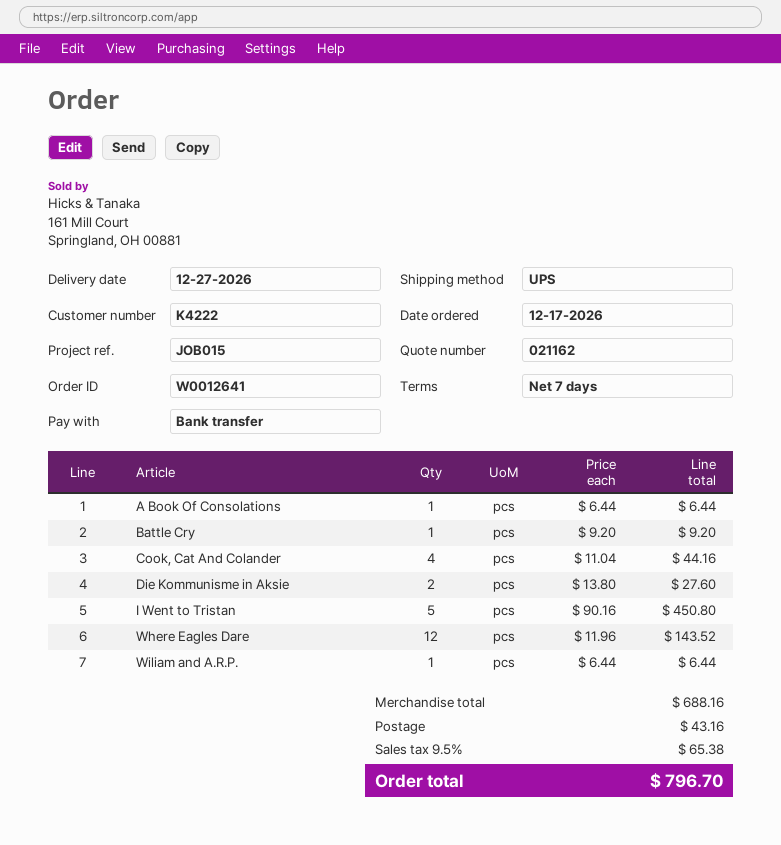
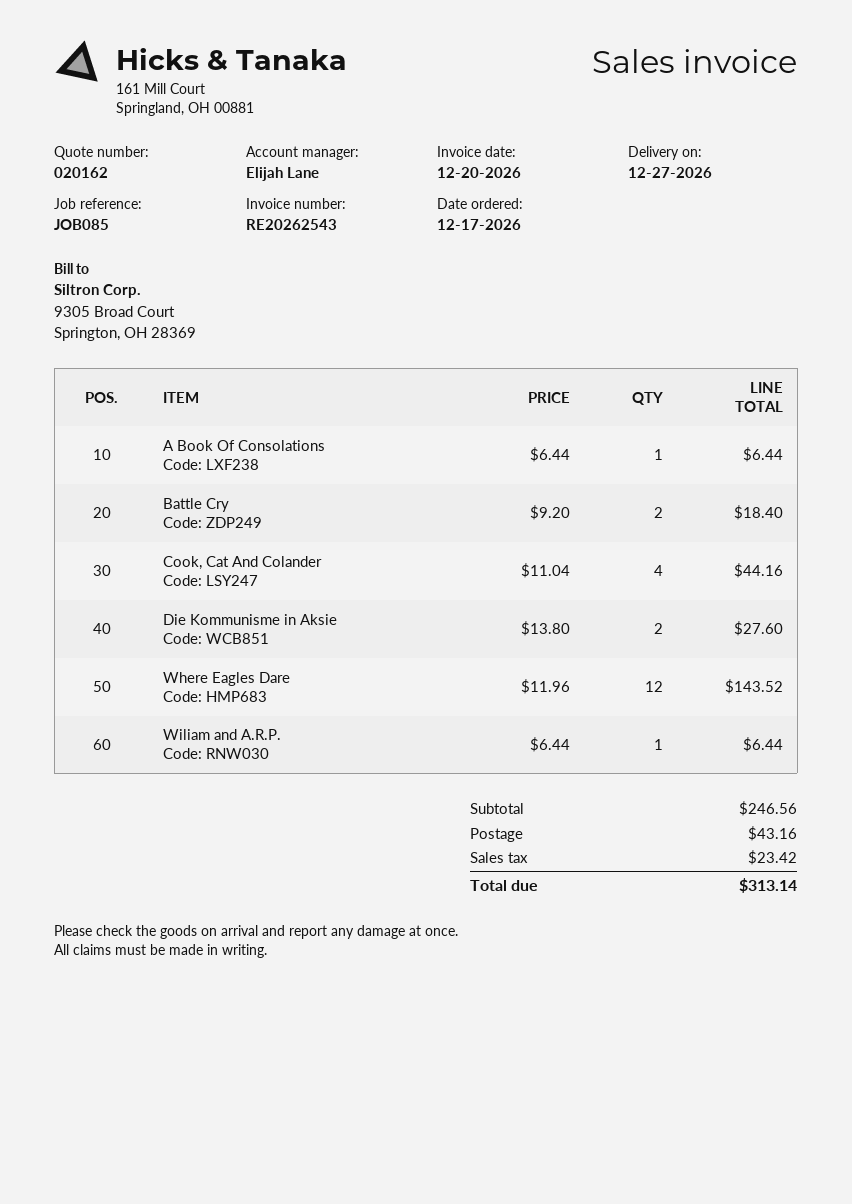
quote number: 021162 -> 020162
reference: JOB015 -> JOB085
Battle Cry: 1 x 9.20 = 9.20 -> 2 x 9.20 = 18.40
I Went to Tristan: 5 x 90.16 = 450.80 -> none
subtotal: 688.16 -> 246.56
tax: 65.38 -> 23.42
total: 796.70 -> 313.14

